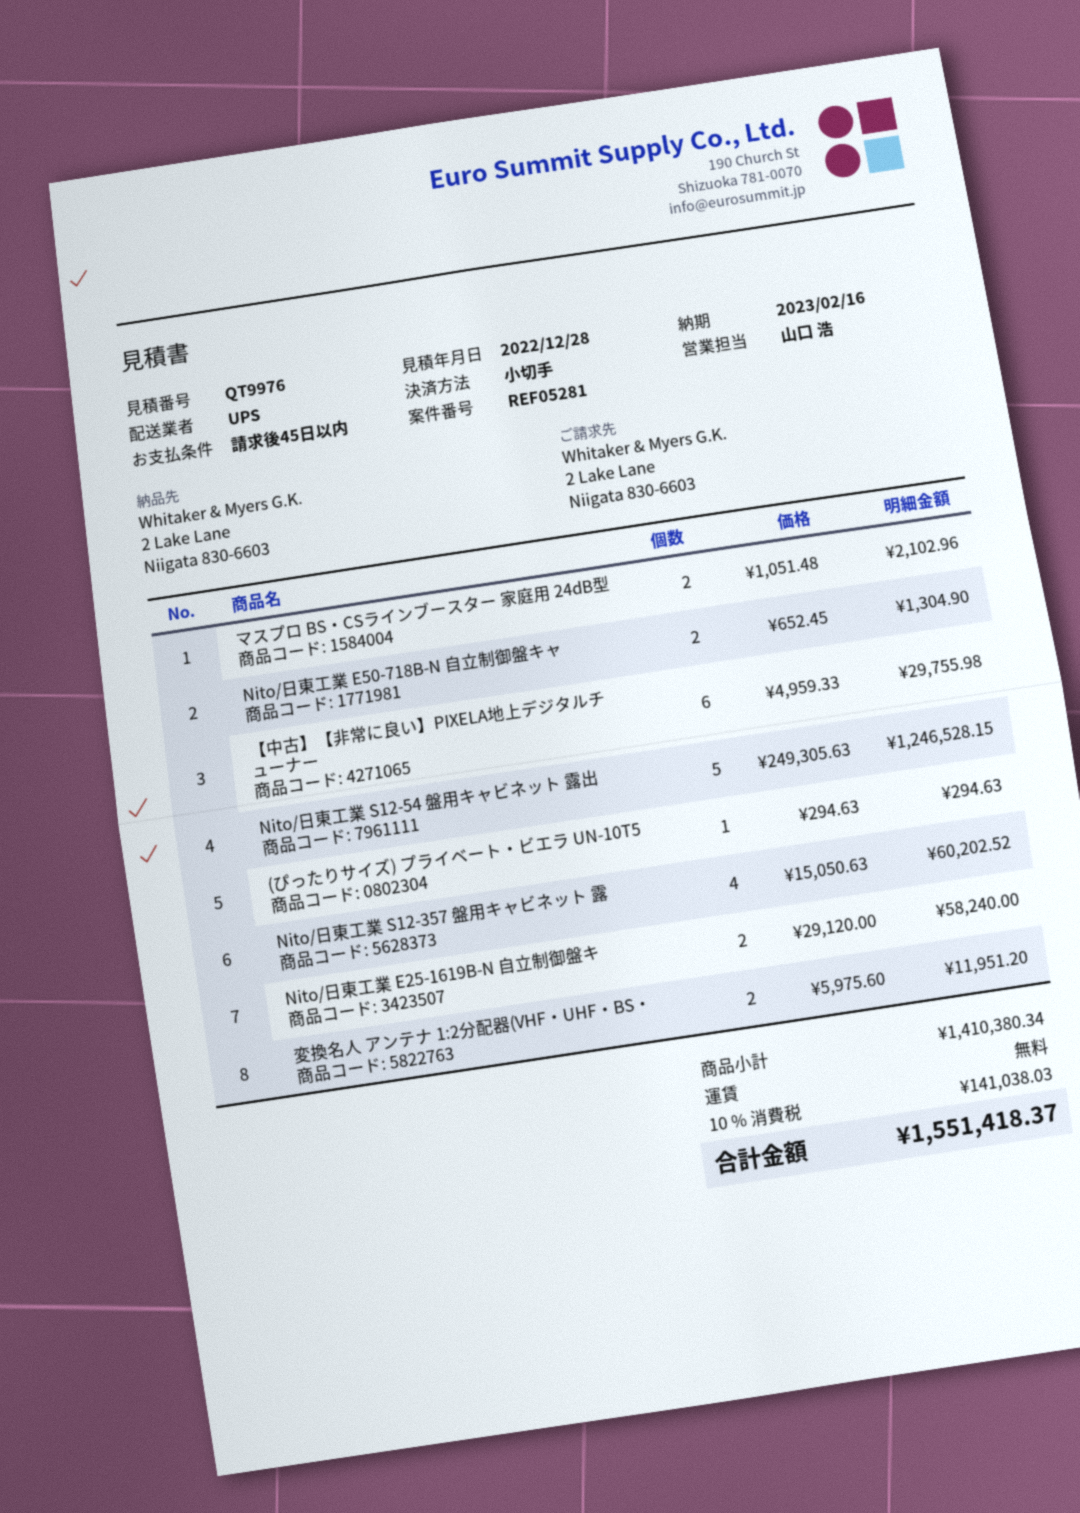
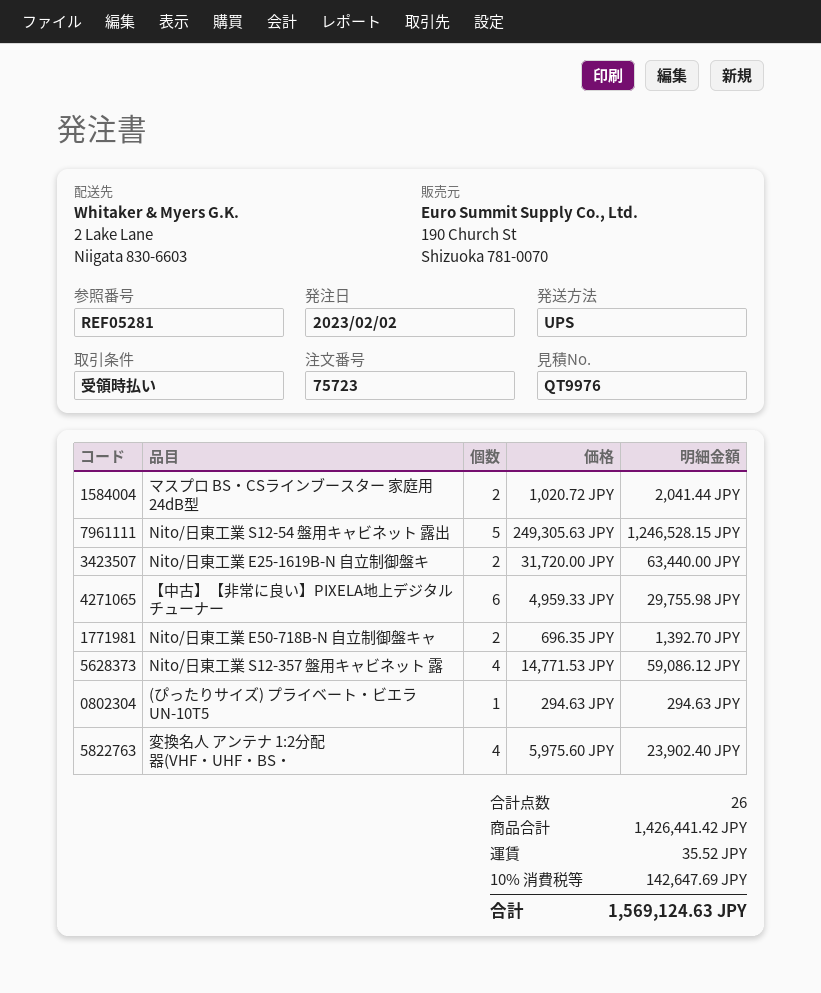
payment terms: 45 days -> on receipt
マスプロ BS・CSラインブースター 家庭用 24dB型: 2 x 1051.48 = 2102.96 -> 2 x 1020.72 = 2041.44
Nito/日東工業 E50-718B-N 自立制御盤キャ: 2 x 652.45 = 1304.90 -> 2 x 696.35 = 1392.70
Nito/日東工業 S12-357 盤用キャビネット 露: 4 x 15050.63 = 60202.52 -> 4 x 14771.53 = 59086.12
Nito/日東工業 E25-1619B-N 自立制御盤キ: 2 x 29120.00 = 58240.00 -> 2 x 31720.00 = 63440.00
変換名人 アンテナ 1:2分配器(VHF・UHF・BS・: 2 x 5975.60 = 11951.20 -> 4 x 5975.60 = 23902.40
subtotal: 1410380.34 -> 1426441.42
shipping: 0.00 -> 35.52
tax: 10% = 141038.03 -> 10% = 142647.69
total: 1551418.37 -> 1569124.63

